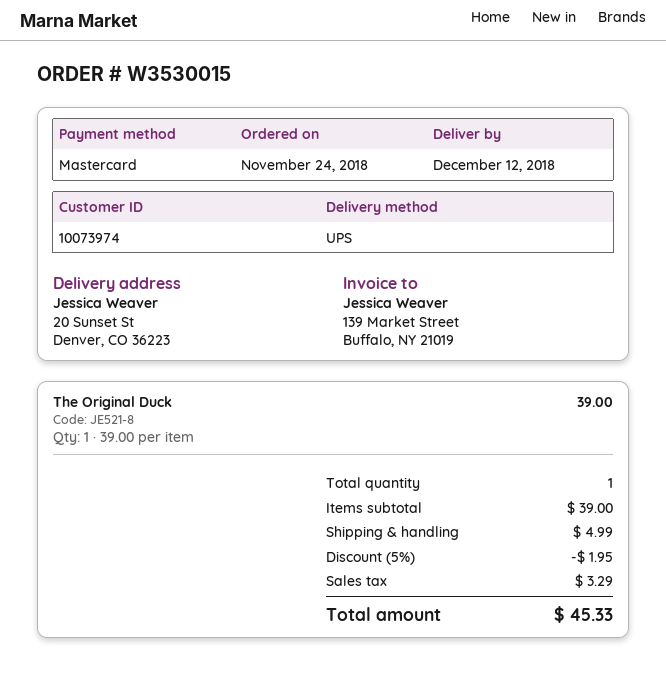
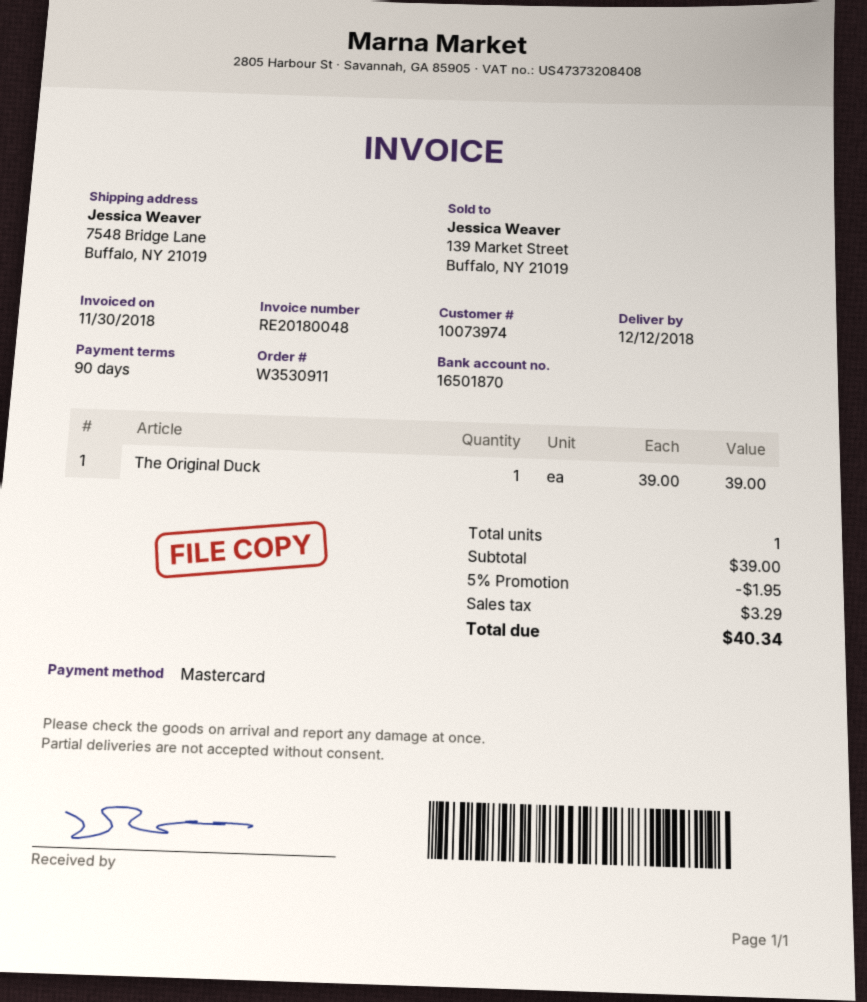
order number: W3530015 -> W3530911
ship to: 20 Sunset St, Denver, CO 36223 -> 7548 Bridge Lane, Buffalo, NY 21019
shipping: 4.99 -> none
total: 45.33 -> 40.34

